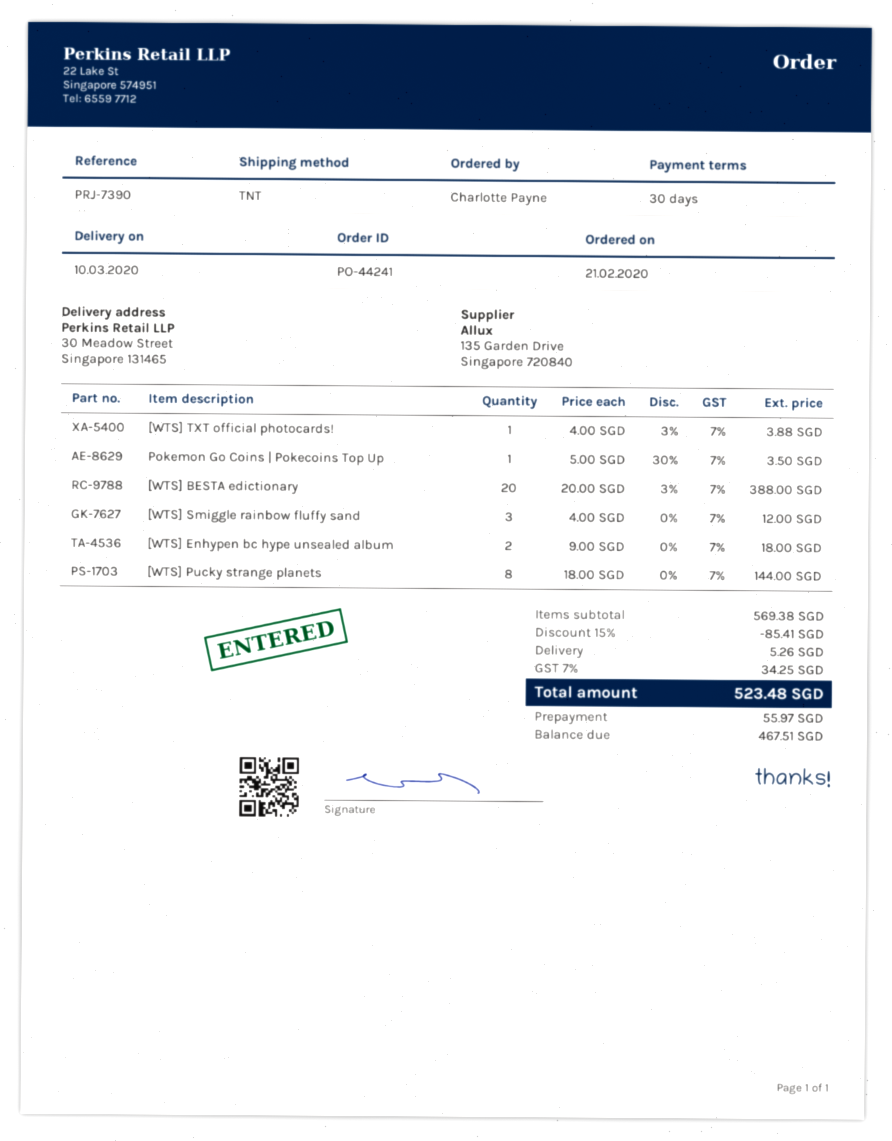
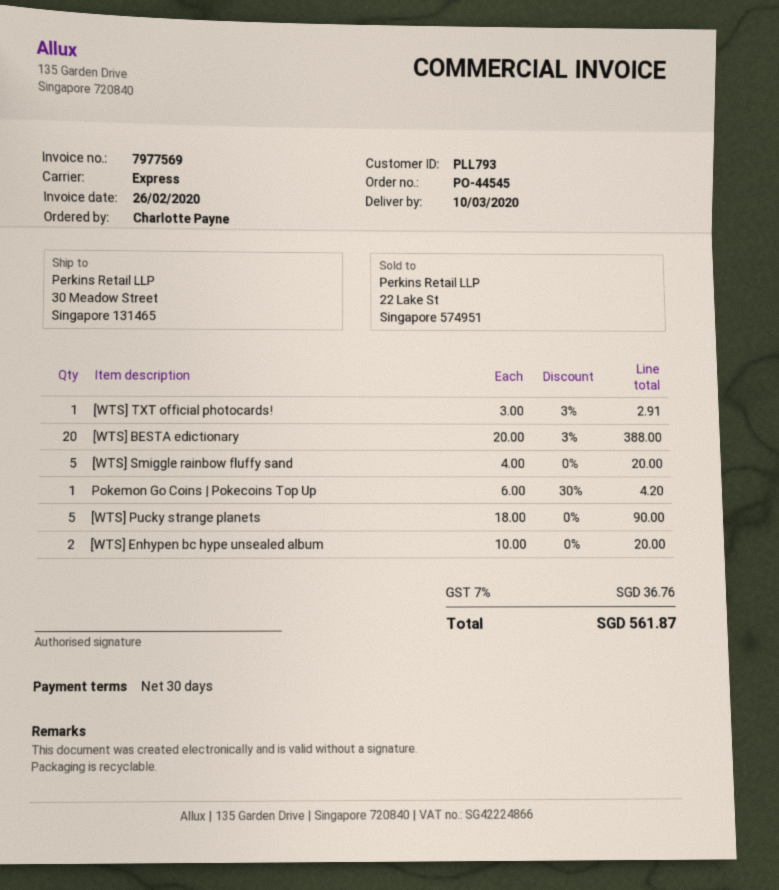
order number: PO-44241 -> PO-44545
shipping method: TNT -> express
[WTS] TXT official photocards!: 1 x 4.00 - 3% = 3.88 -> 1 x 3.00 - 3% = 2.91
Pokemon Go Coins | Pokecoins Top Up: 1 x 5.00 - 30% = 3.50 -> 1 x 6.00 - 30% = 4.20
[WTS] Smiggle rainbow fluffy sand: 3 x 4.00 = 12.00 -> 5 x 4.00 = 20.00
[WTS] Enhypen bc hype unsealed album: 2 x 9.00 = 18.00 -> 2 x 10.00 = 20.00
[WTS] Pucky strange planets: 8 x 18.00 = 144.00 -> 5 x 18.00 = 90.00
discount: 15% = 85.41 -> none
shipping: 5.26 -> none
tax: 7% = 34.25 -> 7% = 36.76
total: 523.48 -> 561.87

